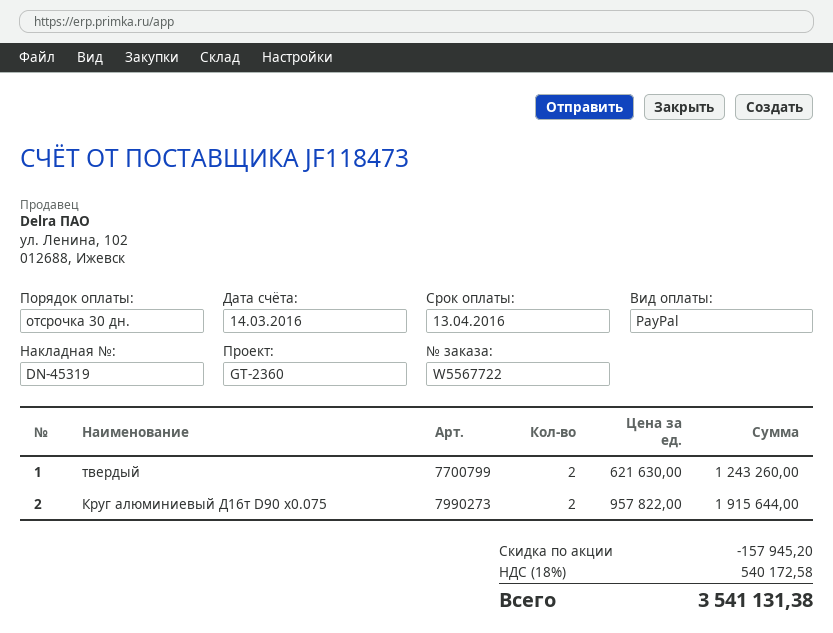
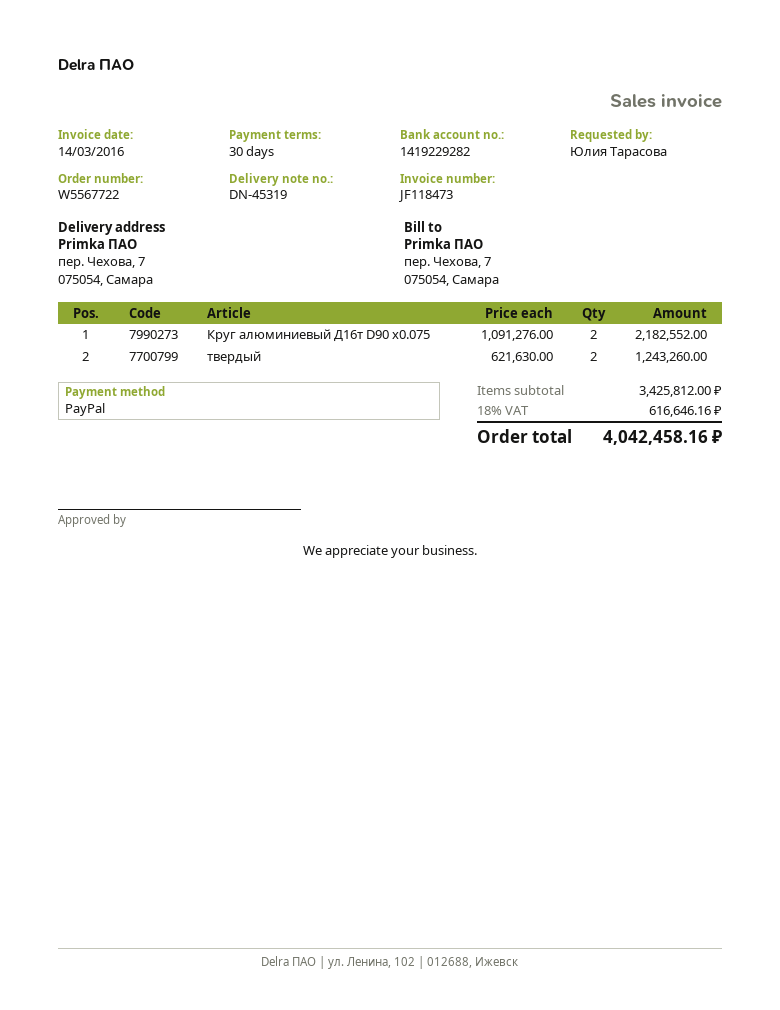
Круг алюминиевый Д16т D90 х0.075: 2 x 957822.00 = 1915644.00 -> 2 x 1091276.00 = 2182552.00
discount: 157945.20 -> none
tax: 18% = 540172.58 -> 18% = 616646.16
total: 3541131.38 -> 4042458.16

